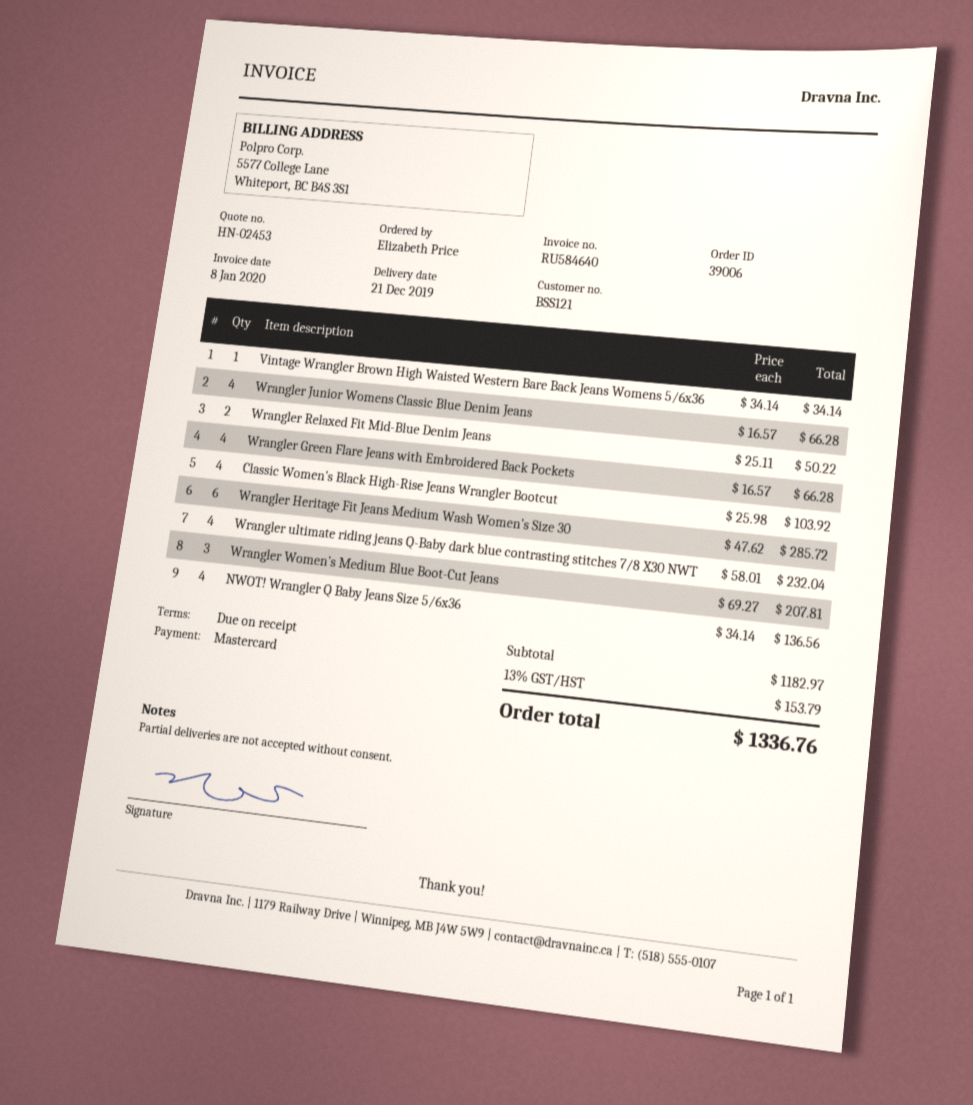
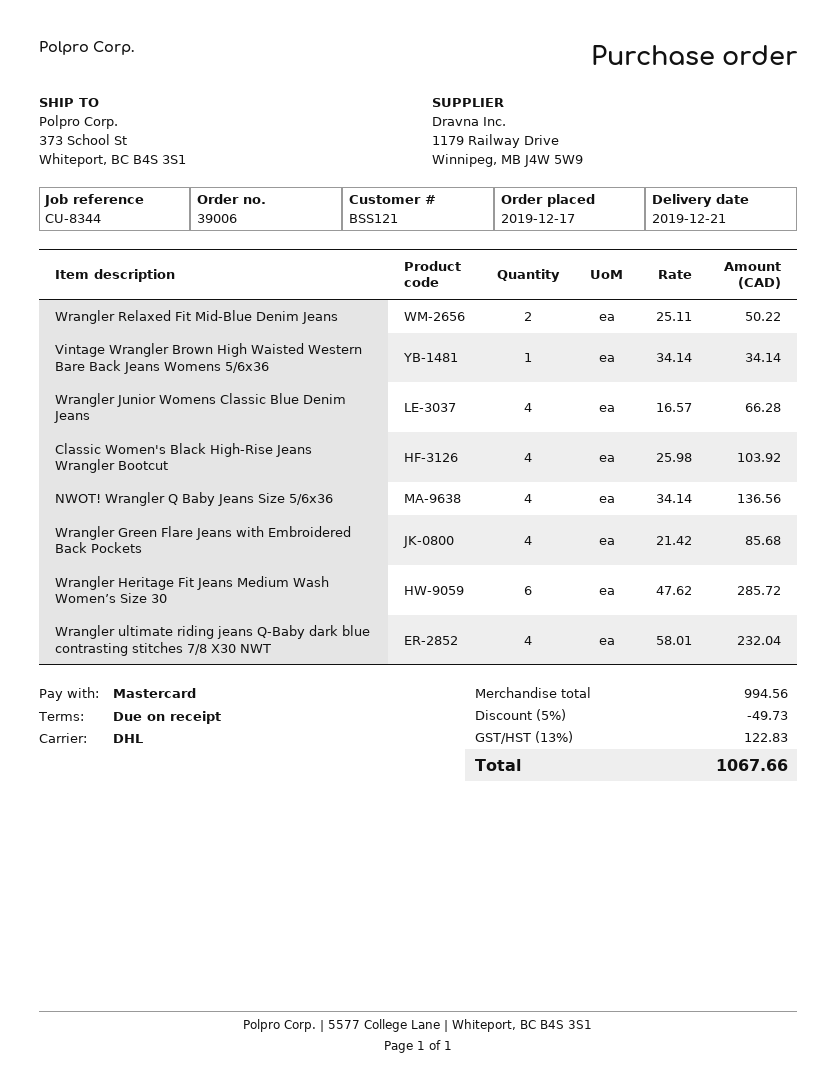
Wrangler Green Flare Jeans with Embroidered Back Pockets: 4 x 16.57 = 66.28 -> 4 x 21.42 = 85.68
Wrangler Women’s Medium Blue Boot-Cut Jeans: 3 x 69.27 = 207.81 -> none
subtotal: 1182.97 -> 994.56
discount: none -> 5% = 49.73
tax: 13% = 153.79 -> 13% = 122.83
total: 1336.76 -> 1067.66

